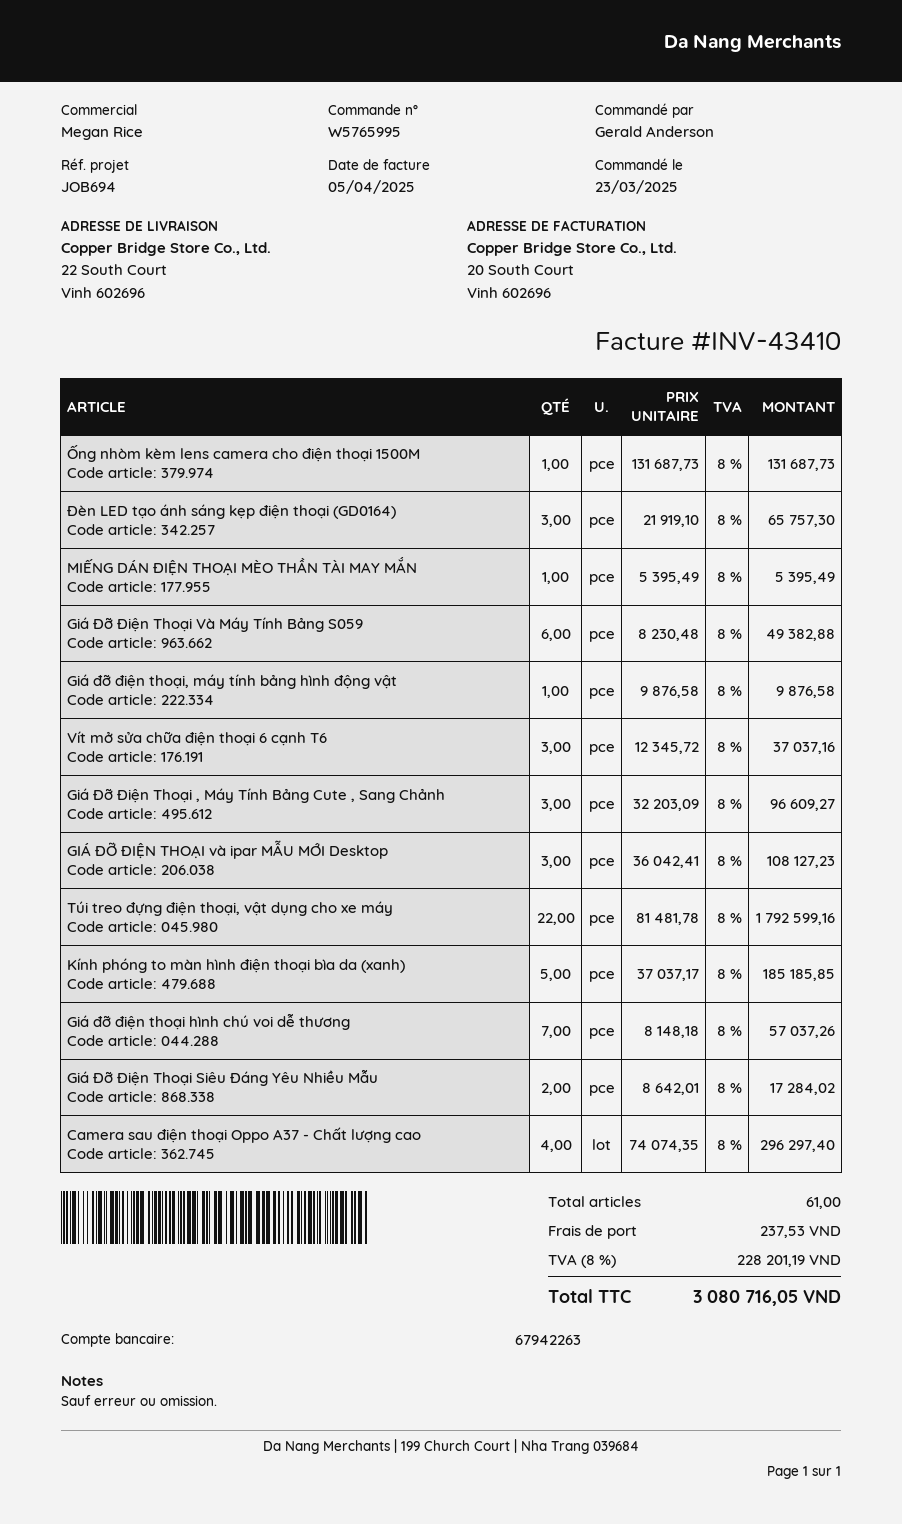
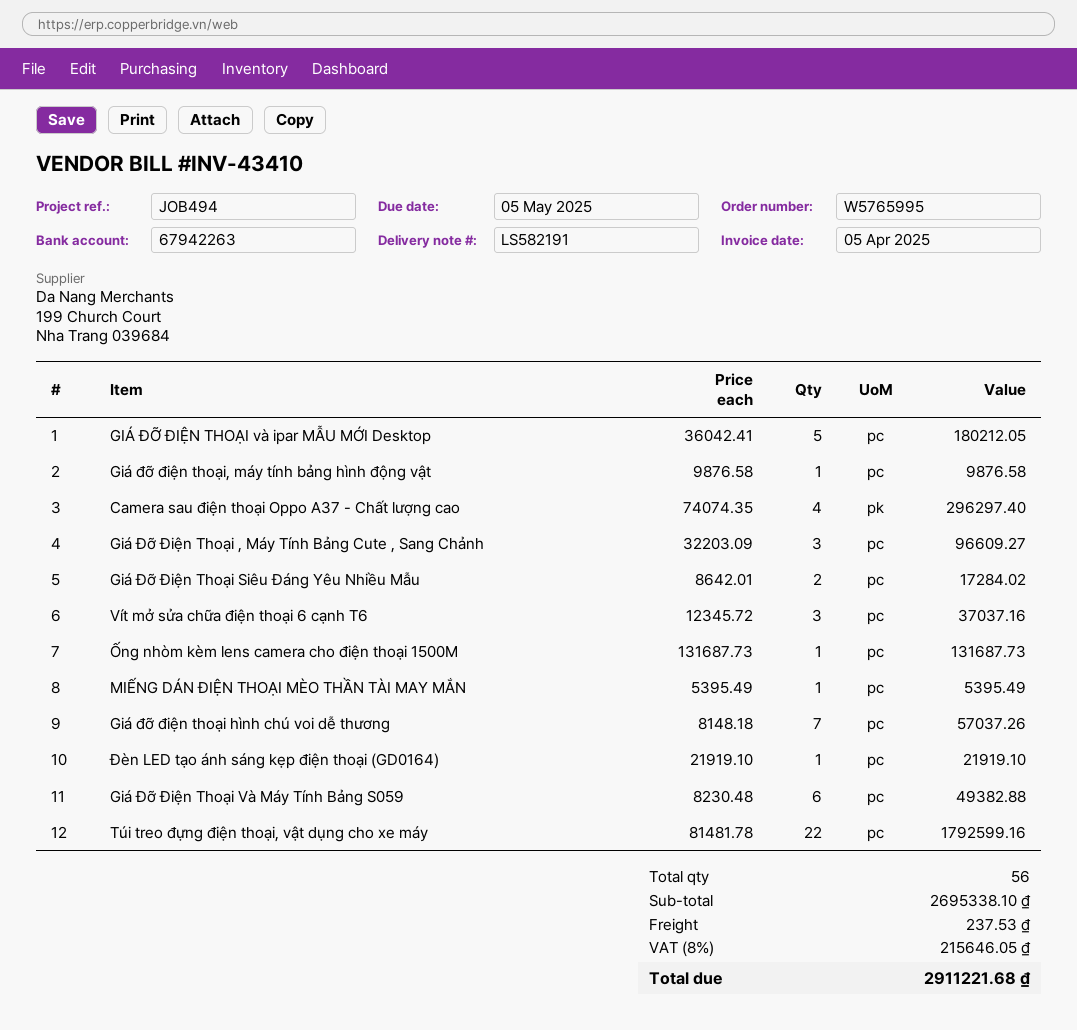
reference: JOB694 -> JOB494
Đèn LED tạo ánh sáng kẹp điện thoại (GD0164): 3 x 21919.10 = 65757.30 -> 1 x 21919.10 = 21919.10
GIÁ ĐỠ ĐIỆN THOẠI và ipar MẪU MỚI Desktop: 3 x 36042.41 = 108127.23 -> 5 x 36042.41 = 180212.05
Kính phóng to màn hình điện thoại bìa da (xanh): 5 x 37037.17 = 185185.85 -> none
total quantity: 61 -> 56
tax: 8% = 228201.19 -> 8% = 215646.05
total: 3080716.05 -> 2911221.68

